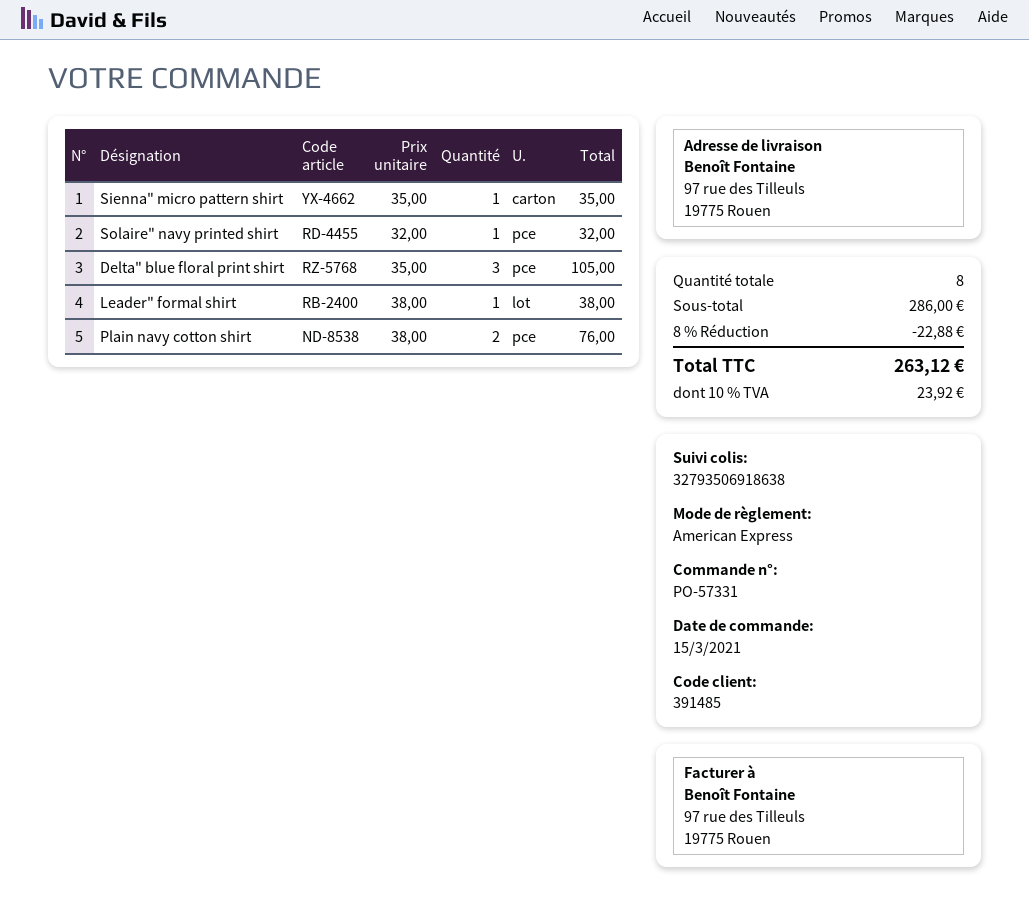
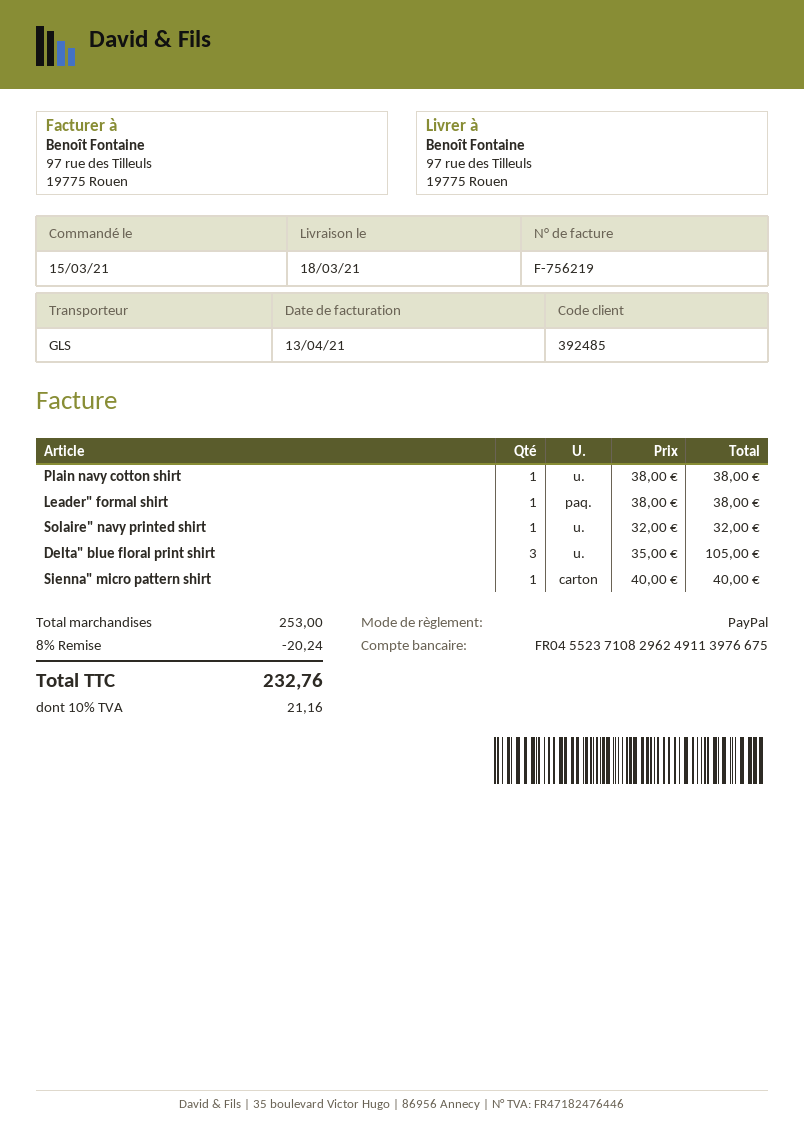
customer number: 391485 -> 392485
payment method: American Express -> PayPal
Sienna" micro pattern shirt: 1 x 35.00 = 35.00 -> 1 x 40.00 = 40.00
Plain navy cotton shirt: 2 x 38.00 = 76.00 -> 1 x 38.00 = 38.00
subtotal: 286.00 -> 253.00
discount: 8% = 22.88 -> 8% = 20.24
tax: 10% = 23.92 -> 10% = 21.16
total: 263.12 -> 232.76

